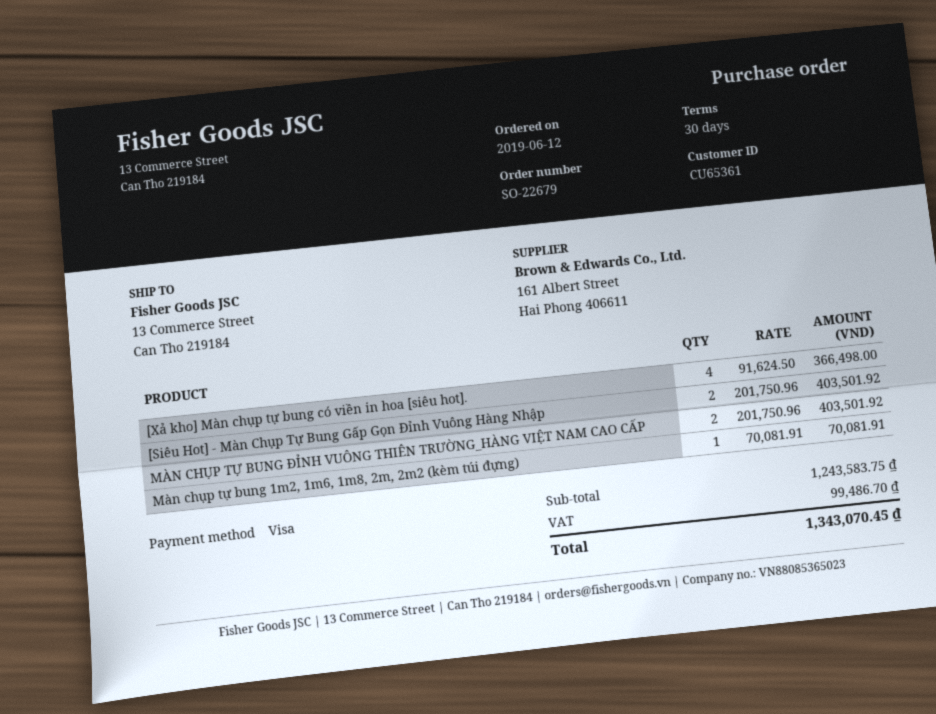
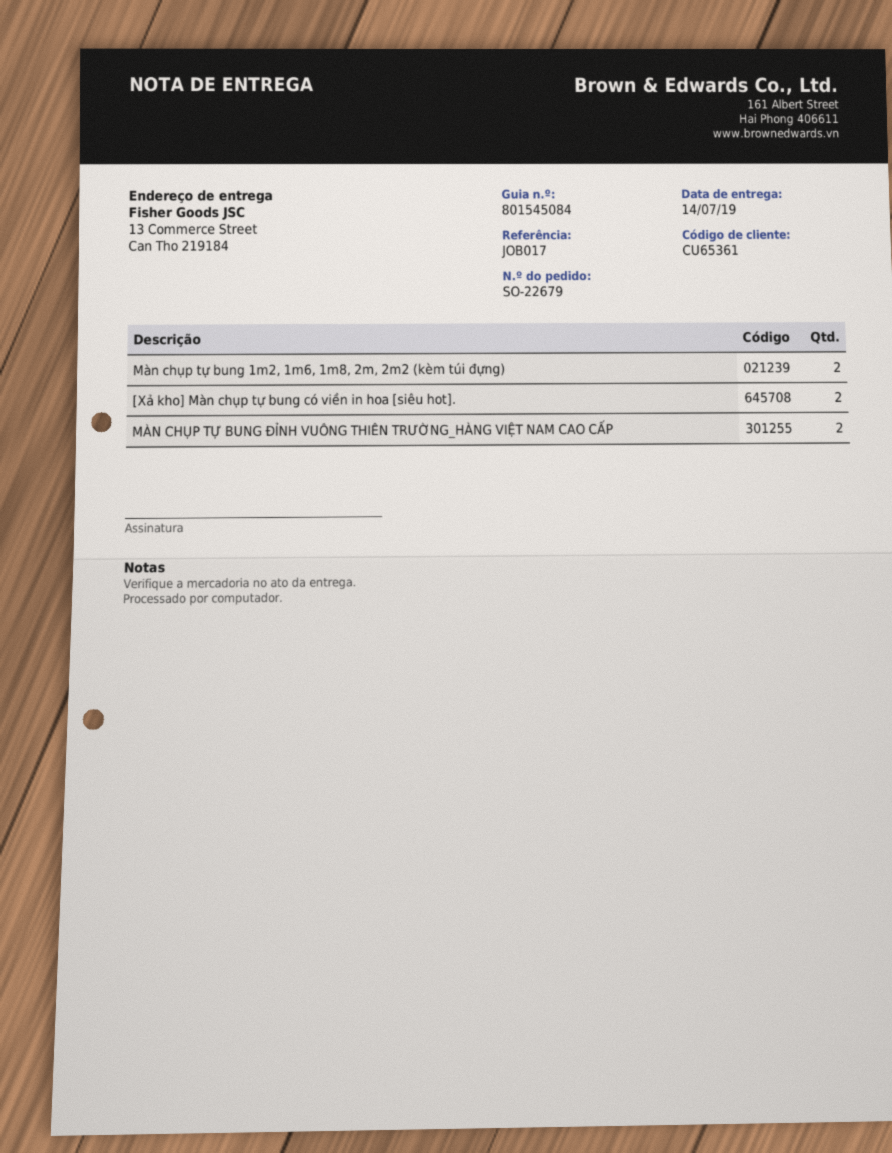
[Xả kho] Màn chụp tự bung có viền in hoa [siêu hot].: 4 -> 2
[Siêu Hot] - Màn Chụp Tự Bung Gấp Gọn Đỉnh Vuông Hàng Nhập: 2 -> none
Màn chụp tự bung 1m2, 1m6, 1m8, 2m, 2m2 (kèm túi đựng): 1 -> 2

